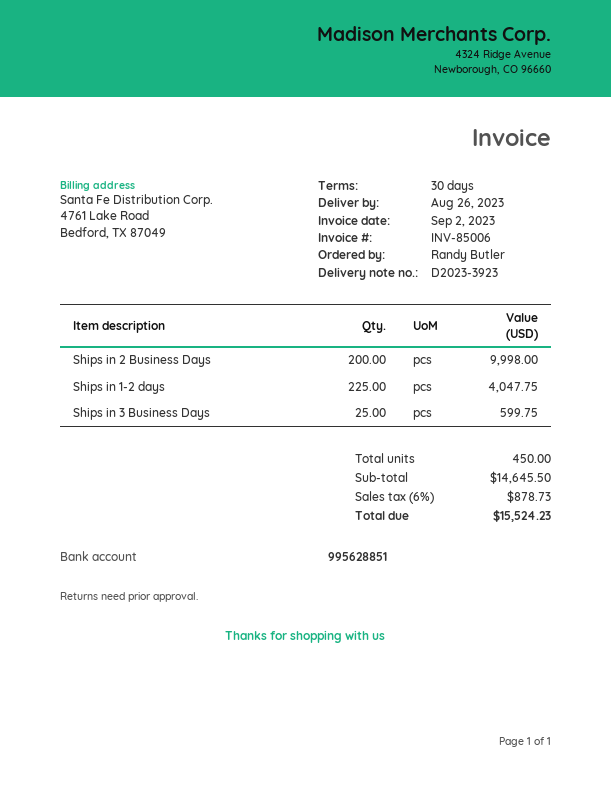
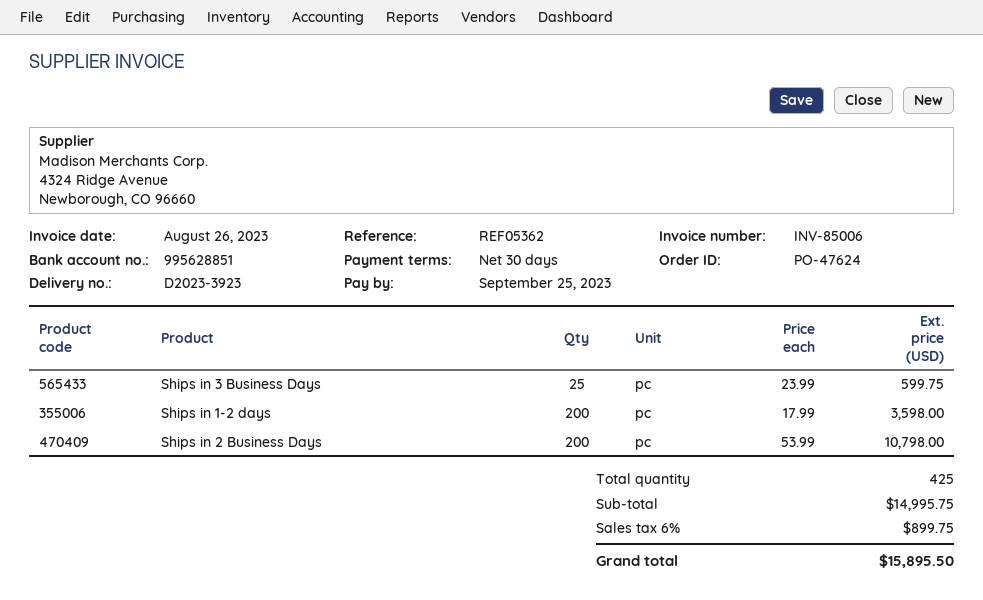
invoice date: 2023-09-02 -> 2023-08-26
Ships in 2 Business Days: 200 for 9998.00 -> 200 for 10798.00
Ships in 1-2 days: 225 for 4047.75 -> 200 for 3598.00
total quantity: 450 -> 425
subtotal: 14645.50 -> 14995.75
tax: 6% = 878.73 -> 6% = 899.75
total: 15524.23 -> 15895.50

